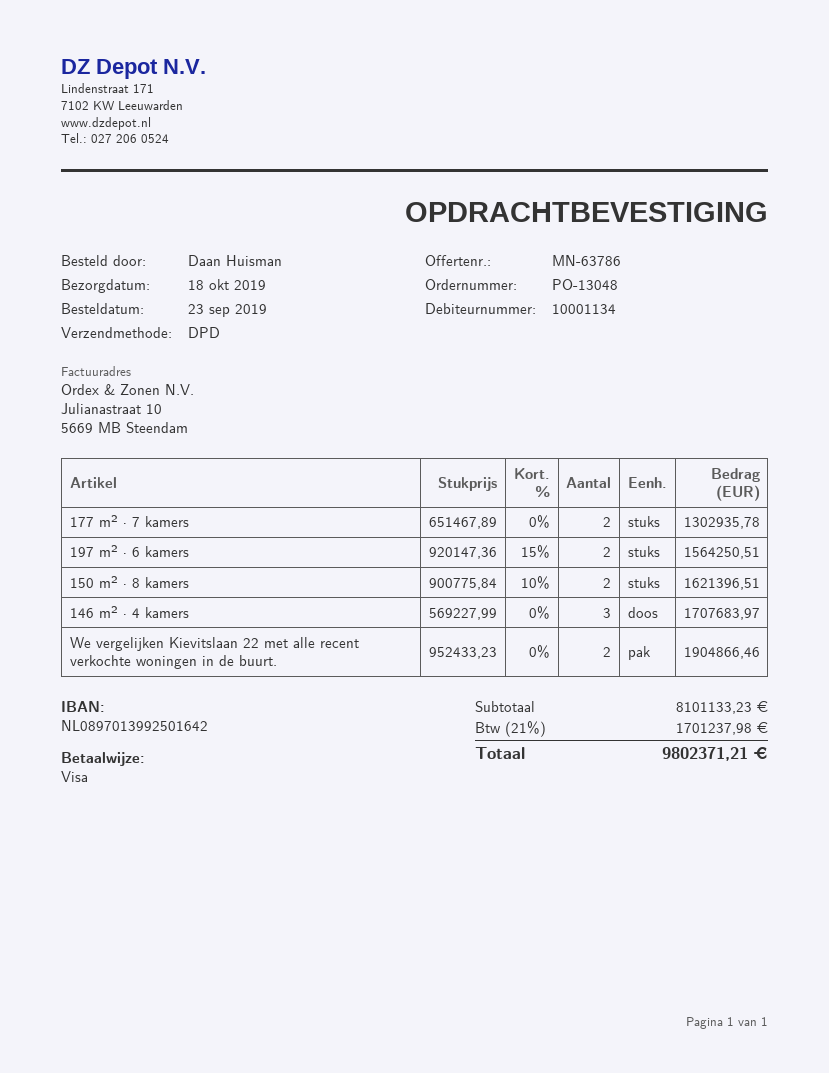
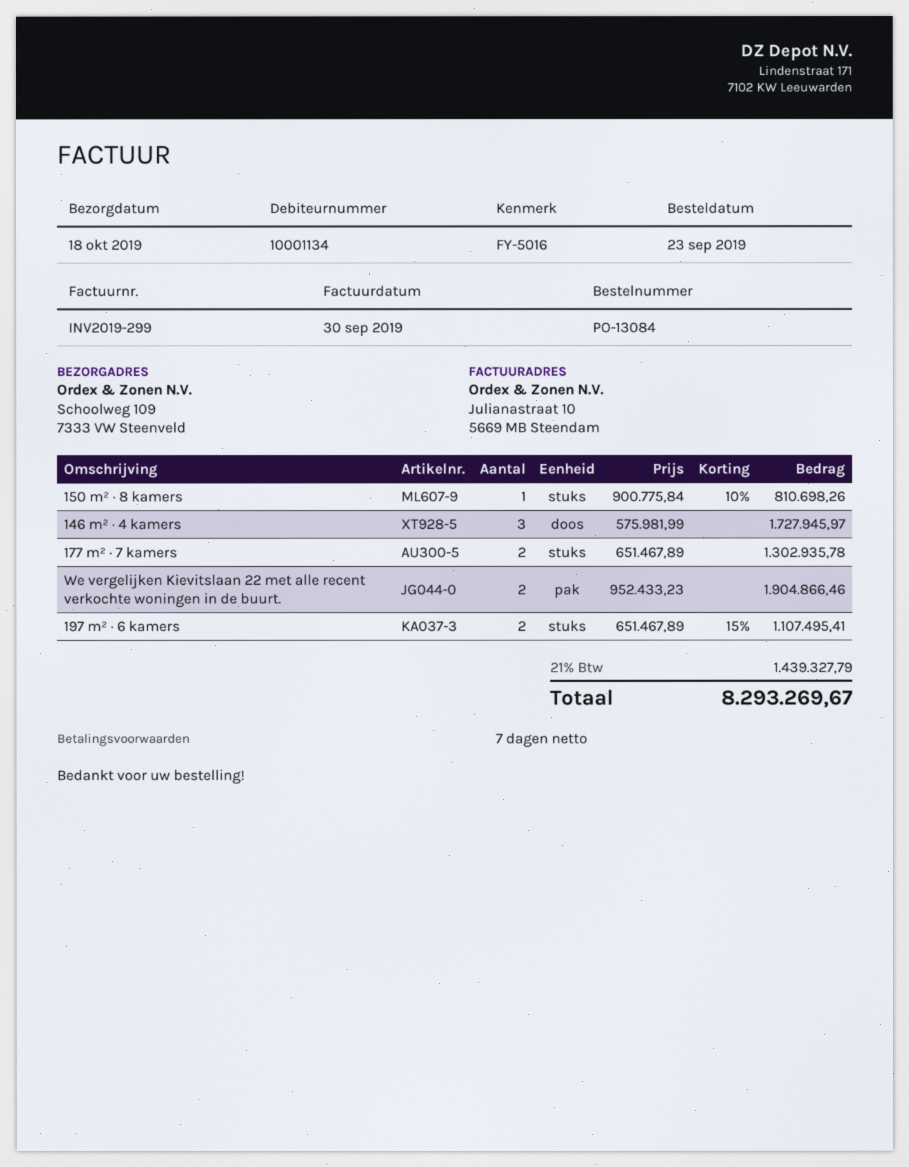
order number: PO-13048 -> PO-13084
197 m² · 6 kamers: 2 x 920147.36 - 15% = 1564250.51 -> 2 x 651467.89 - 15% = 1107495.41
150 m² · 8 kamers: 2 x 900775.84 - 10% = 1621396.51 -> 1 x 900775.84 - 10% = 810698.26
146 m² · 4 kamers: 3 x 569227.99 = 1707683.97 -> 3 x 575981.99 = 1727945.97
tax: 21% = 1701237.98 -> 21% = 1439327.79
total: 9802371.21 -> 8293269.67

